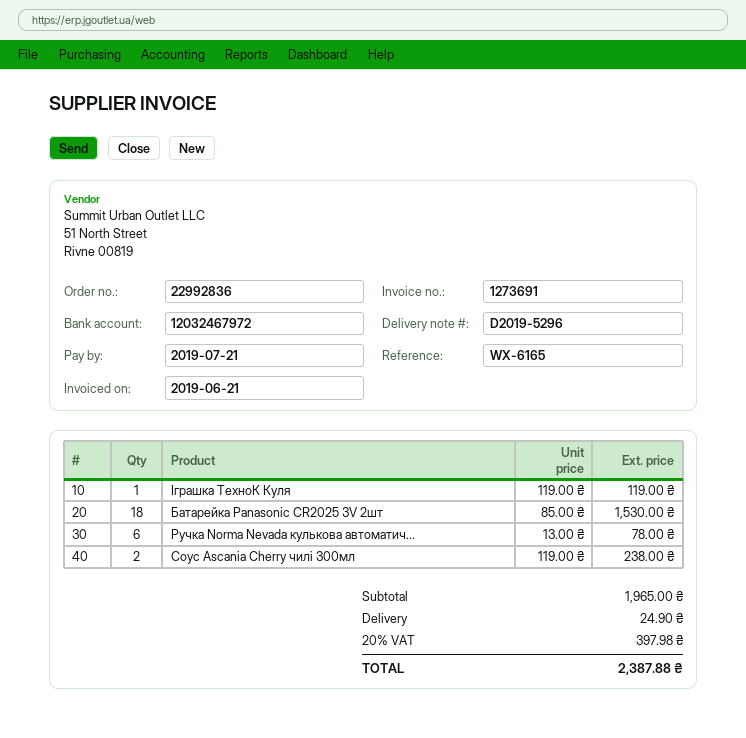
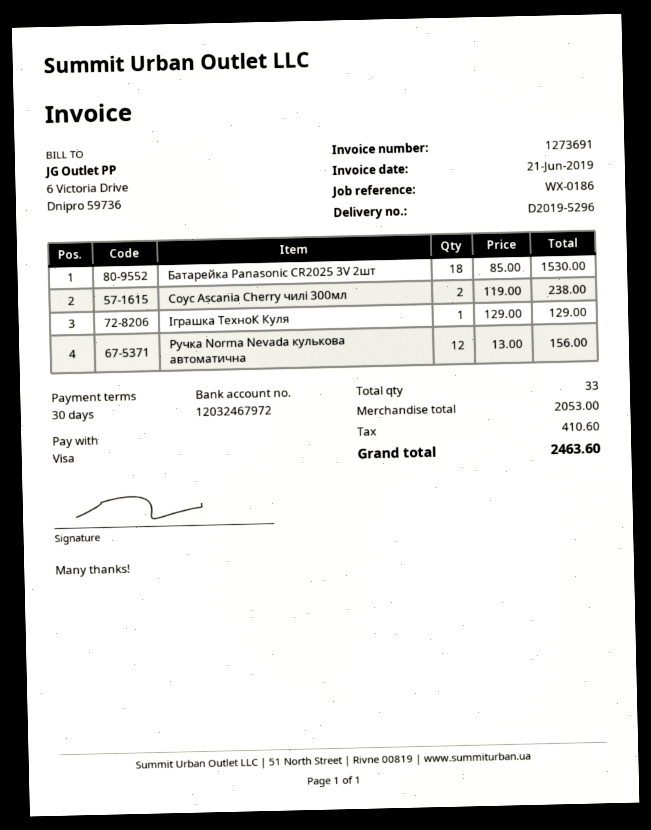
reference: WX-6165 -> WX-0186
Іграшка ТехноК Куля: 1 x 119.00 = 119.00 -> 1 x 129.00 = 129.00
Ручка Norma Nevada кулькова автоматич...: 6 x 13.00 = 78.00 -> 12 x 13.00 = 156.00
subtotal: 1965.00 -> 2053.00
shipping: 24.90 -> none
tax: 397.98 -> 410.60
total: 2387.88 -> 2463.60

